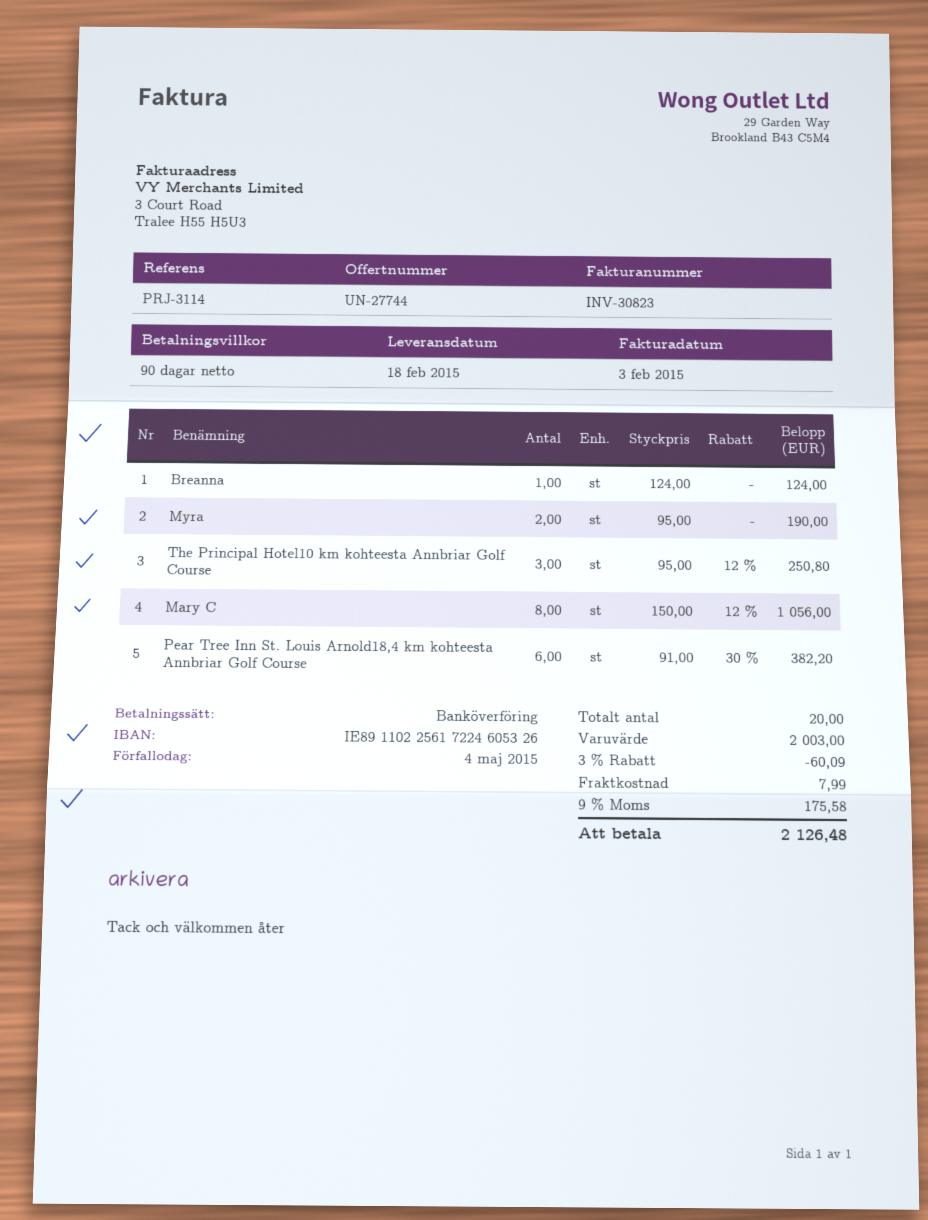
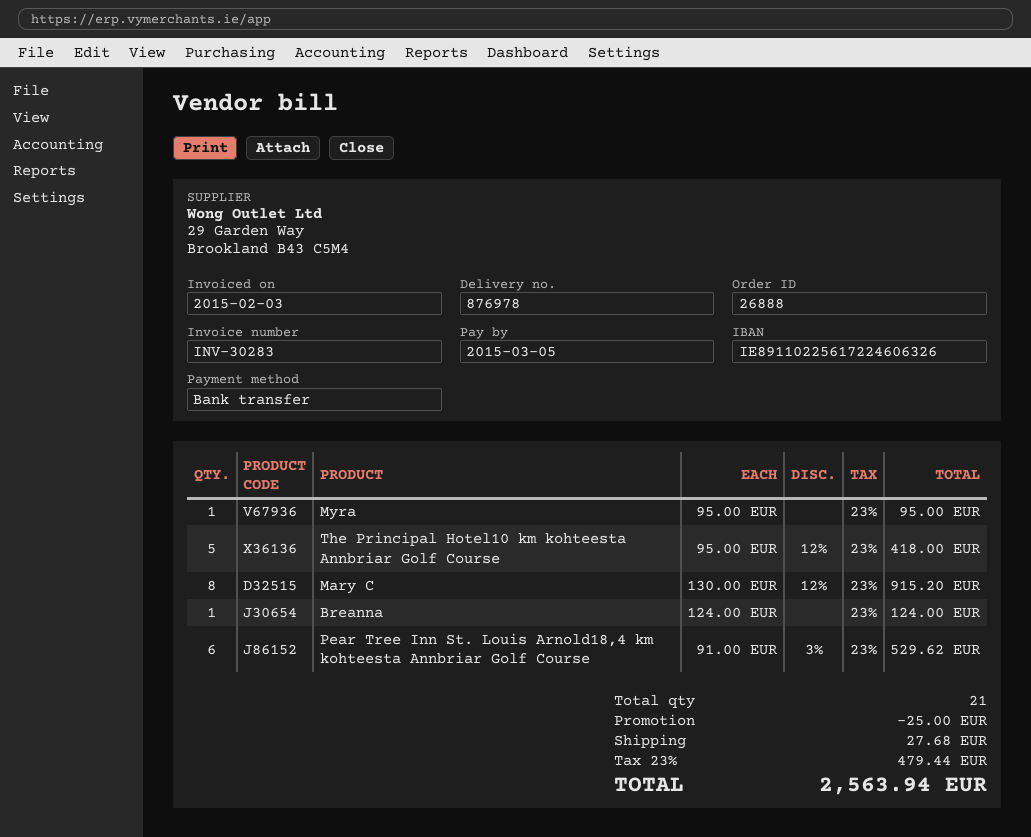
invoice number: INV-30823 -> INV-30283
due date: 2015-05-04 -> 2015-03-05
bank account: IE89110225617224605326 -> IE89110225617224606326
Myra: 2 x 95.00 = 190.00 -> 1 x 95.00 = 95.00
The Principal Hotel10 km kohteesta Annbriar Golf Course: 3 x 95.00 - 12% = 250.80 -> 5 x 95.00 - 12% = 418.00
Mary C: 8 x 150.00 - 12% = 1056.00 -> 8 x 130.00 - 12% = 915.20
Pear Tree Inn St. Louis Arnold18,4 km kohteesta Annbriar Golf Course: 6 x 91.00 - 30% = 382.20 -> 6 x 91.00 - 3% = 529.62
total quantity: 20 -> 21
discount: 60.09 -> 25.00
shipping: 7.99 -> 27.68
tax: 9% = 175.58 -> 23% = 479.44
total: 2126.48 -> 2563.94

